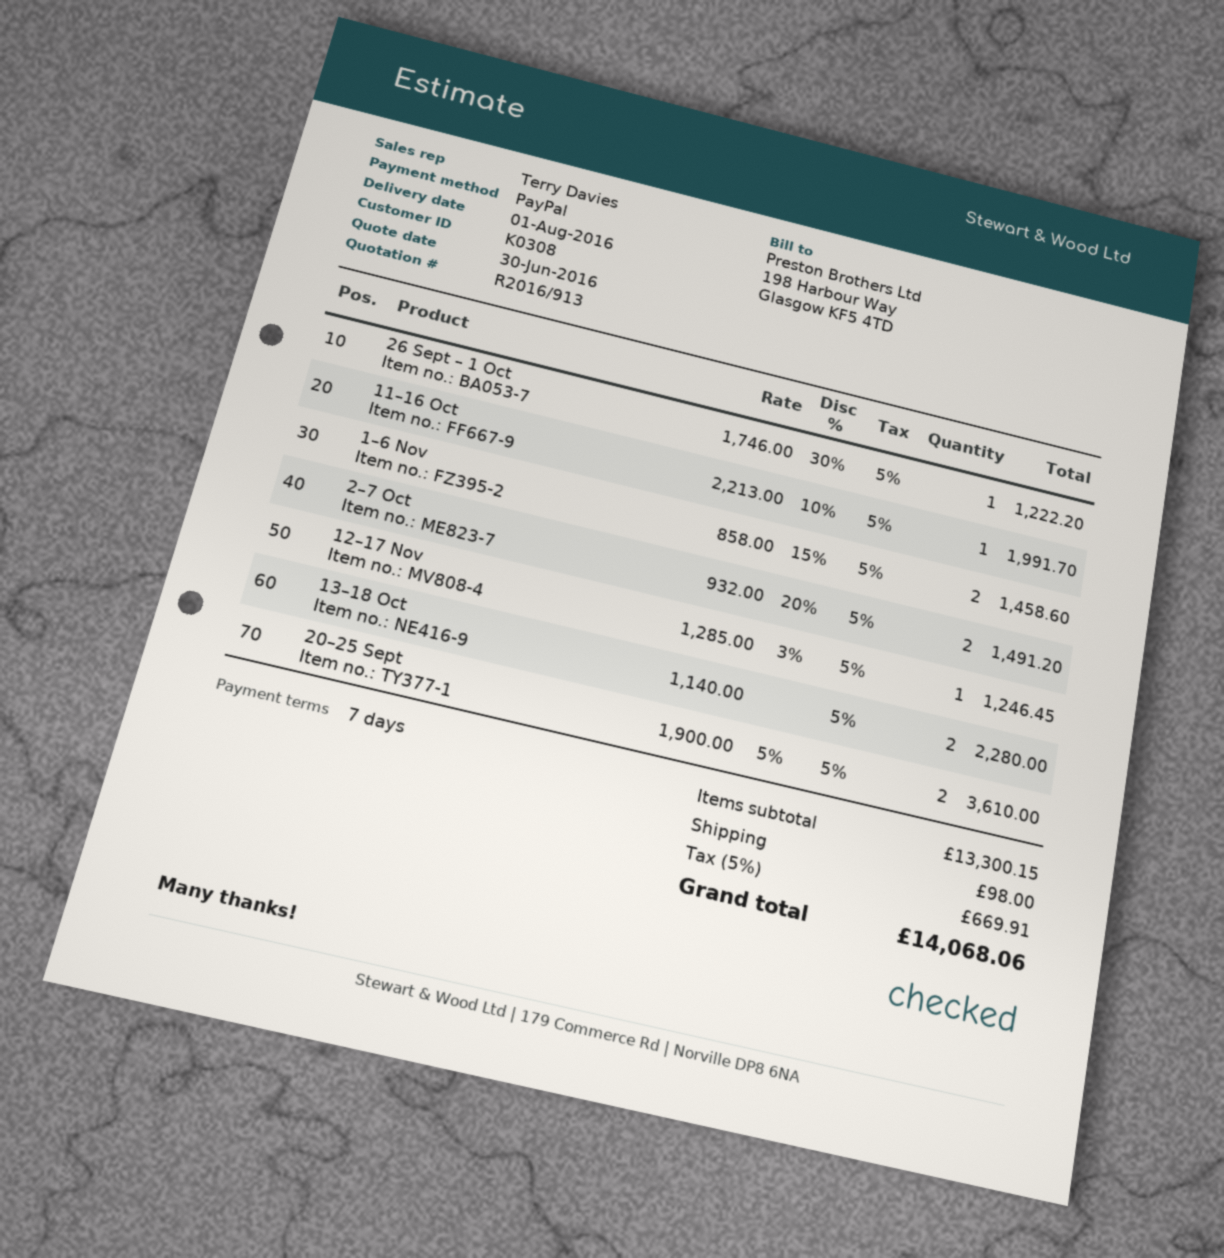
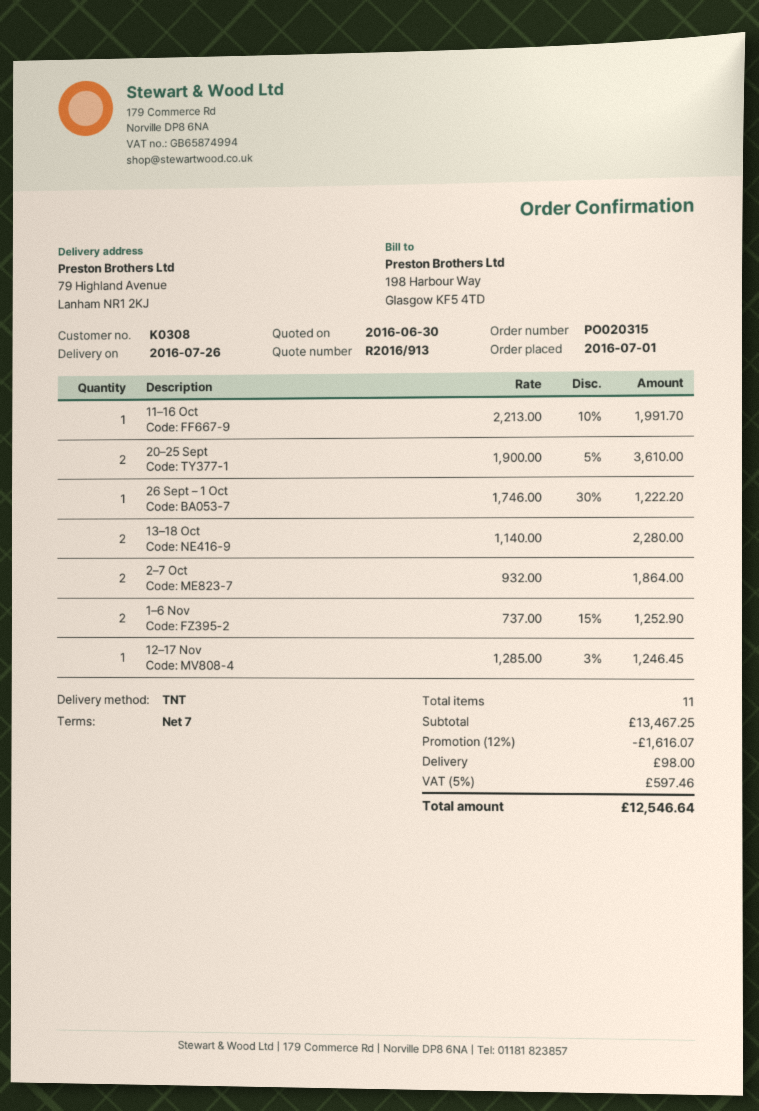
delivery date: 2016-08-01 -> 2016-07-26
1–6 Nov: 2 x 858.00 - 15% = 1458.60 -> 2 x 737.00 - 15% = 1252.90
2–7 Oct: 2 x 932.00 - 20% = 1491.20 -> 2 x 932.00 = 1864.00
subtotal: 13300.15 -> 13467.25
discount: none -> 12% = 1616.07
tax: 5% = 669.91 -> 5% = 597.46
total: 14068.06 -> 12546.64

